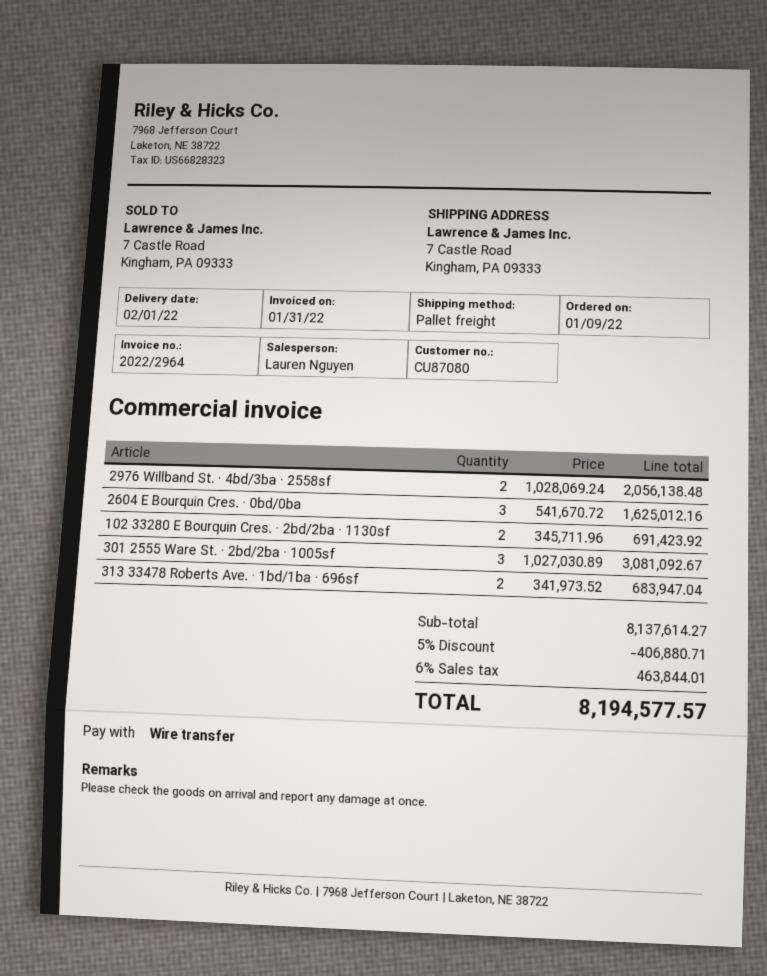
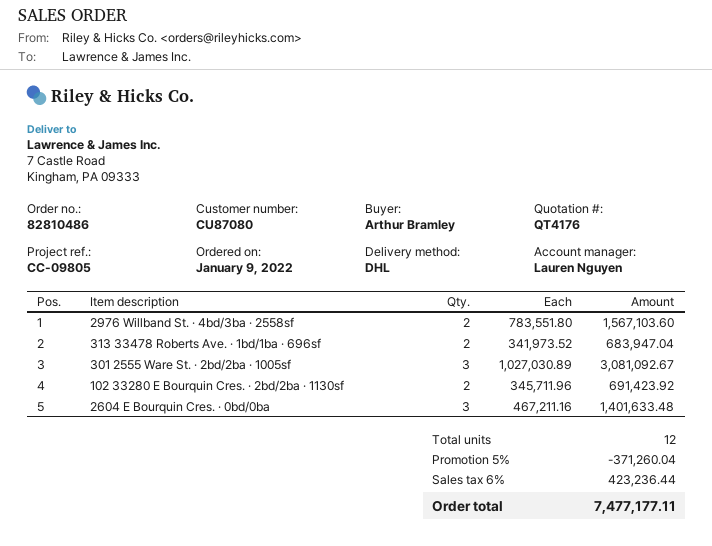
shipping method: pallet freight -> DHL
2976 Willband St. · 4bd/3ba · 2558sf: 2 x 1028069.24 = 2056138.48 -> 2 x 783551.80 = 1567103.60
2604 E Bourquin Cres. · 0bd/0ba: 3 x 541670.72 = 1625012.16 -> 3 x 467211.16 = 1401633.48
discount: 5% = 406880.71 -> 5% = 371260.04
tax: 6% = 463844.01 -> 6% = 423236.44
total: 8194577.57 -> 7477177.11

